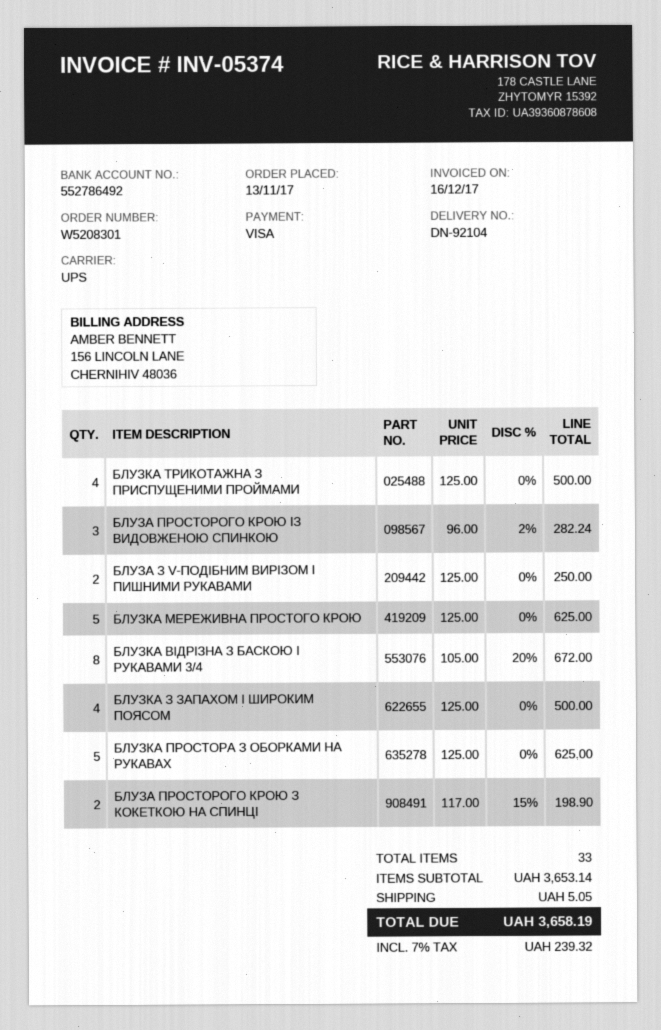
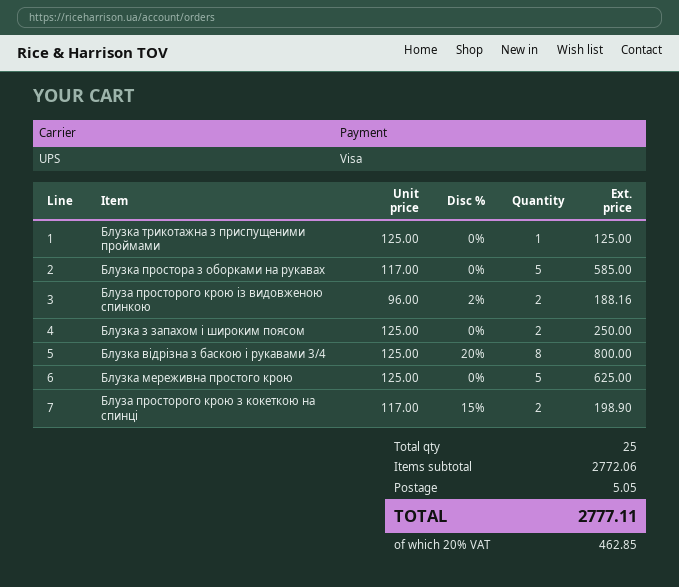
БЛУЗКА ТРИКОТАЖНА З ПРИСПУЩЕНИМИ ПРОЙМАМИ: 4 x 125.00 = 500.00 -> 1 x 125.00 = 125.00
БЛУЗА ПРОСТОРОГО КРОЮ ІЗ ВИДОВЖЕНОЮ СПИНКОЮ: 3 x 96.00 - 2% = 282.24 -> 2 x 96.00 - 2% = 188.16
БЛУЗА З V-ПОДІБНИМ ВИРІЗОМ І ПИШНИМИ РУКАВАМИ: 2 x 125.00 = 250.00 -> none
БЛУЗКА ВІДРІЗНА З БАСКОЮ І РУКАВАМИ 3/4: 8 x 105.00 - 20% = 672.00 -> 8 x 125.00 - 20% = 800.00
БЛУЗКА З ЗАПАХОМ І ШИРОКИМ ПОЯСОМ: 4 x 125.00 = 500.00 -> 2 x 125.00 = 250.00
БЛУЗКА ПРОСТОРА З ОБОРКАМИ НА РУКАВАХ: 5 x 125.00 = 625.00 -> 5 x 117.00 = 585.00
total quantity: 33 -> 25
subtotal: 3653.14 -> 2772.06
tax: 7% = 239.32 -> 20% = 462.85
total: 3658.19 -> 2777.11

